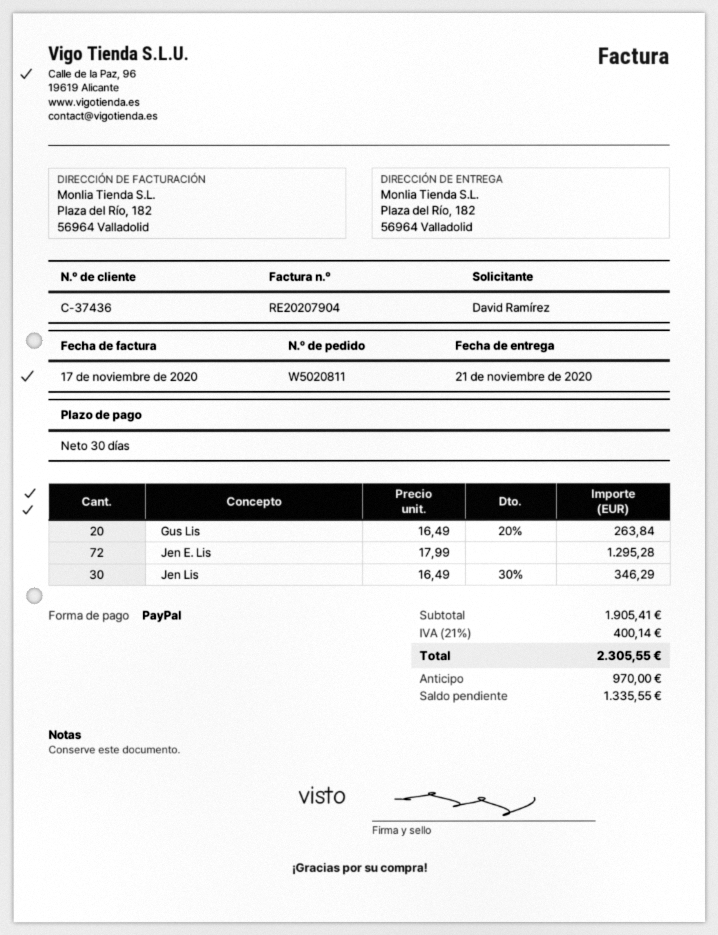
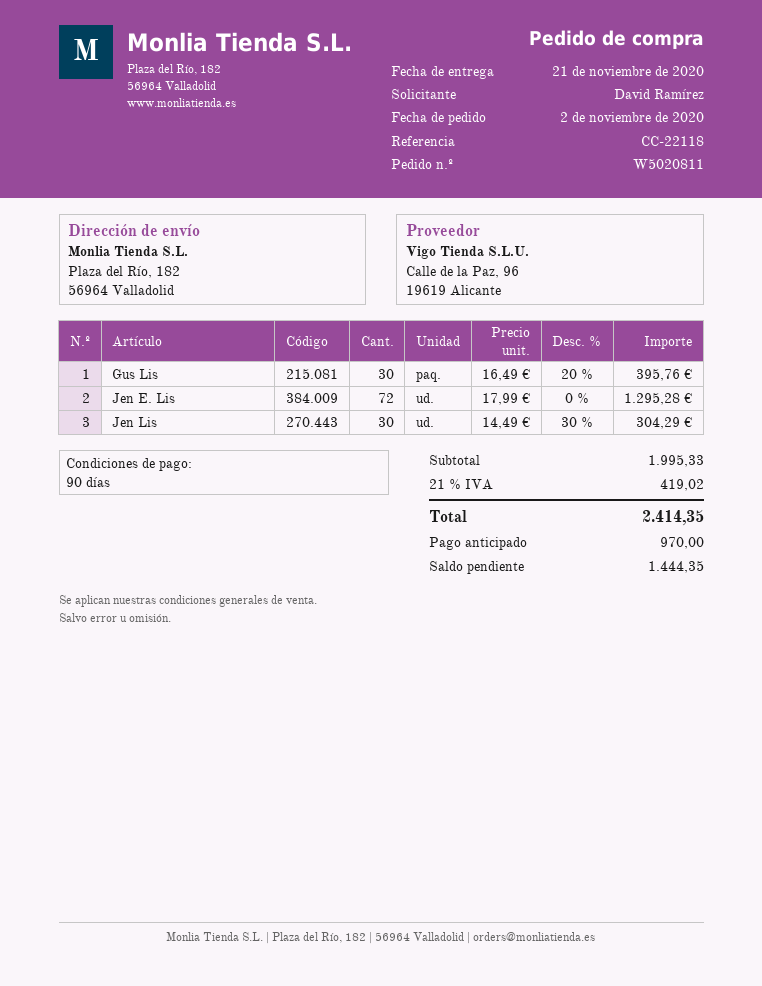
payment terms: 30 days -> 90 days
Gus Lis: 20 x 16.49 - 20% = 263.84 -> 30 x 16.49 - 20% = 395.76
Jen Lis: 30 x 16.49 - 30% = 346.29 -> 30 x 14.49 - 30% = 304.29
subtotal: 1905.41 -> 1995.33
tax: 21% = 400.14 -> 21% = 419.02
total: 2305.55 -> 2414.35
balance: 1335.55 -> 1444.35

